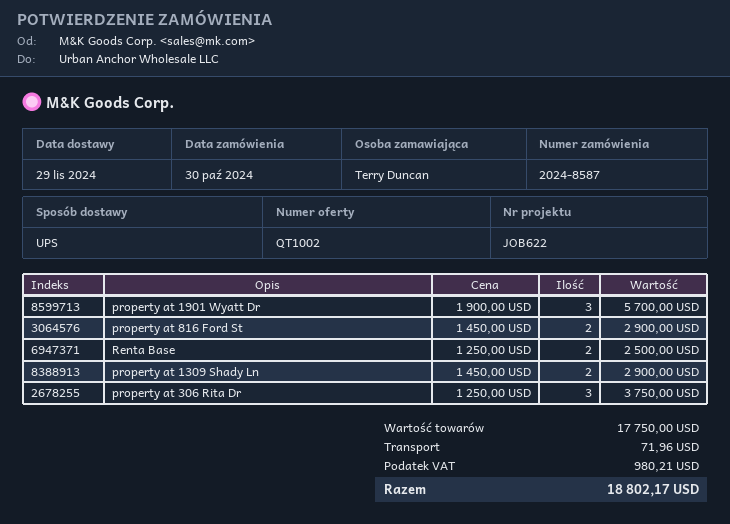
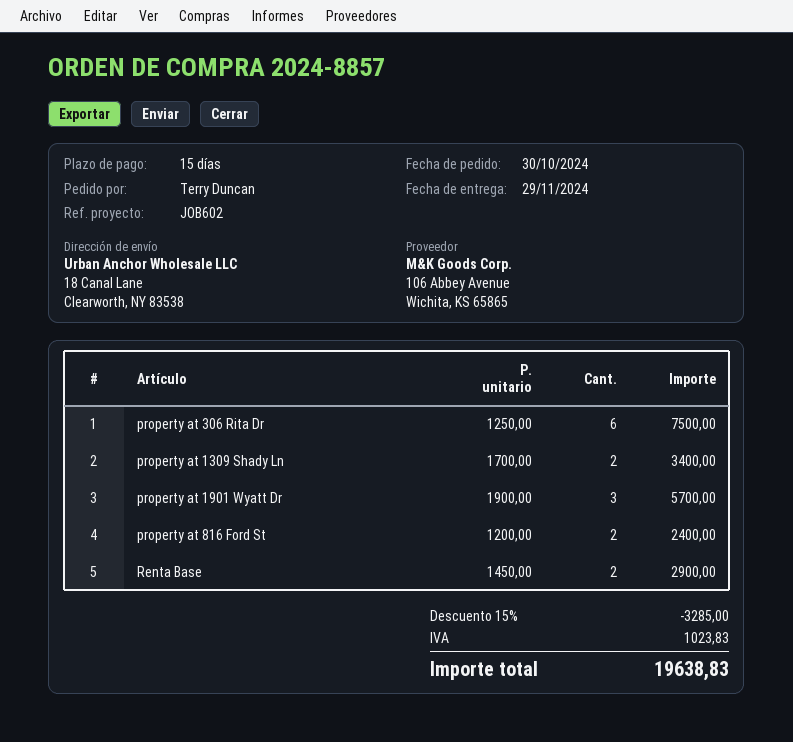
order number: 2024-8587 -> 2024-8857
reference: JOB622 -> JOB602
property at 816 Ford St: 2 x 1450.00 = 2900.00 -> 2 x 1200.00 = 2400.00
Renta Base: 2 x 1250.00 = 2500.00 -> 2 x 1450.00 = 2900.00
property at 1309 Shady Ln: 2 x 1450.00 = 2900.00 -> 2 x 1700.00 = 3400.00
property at 306 Rita Dr: 3 x 1250.00 = 3750.00 -> 6 x 1250.00 = 7500.00
discount: none -> 15% = 3285.00
shipping: 71.96 -> none
tax: 980.21 -> 1023.83
total: 18802.17 -> 19638.83

